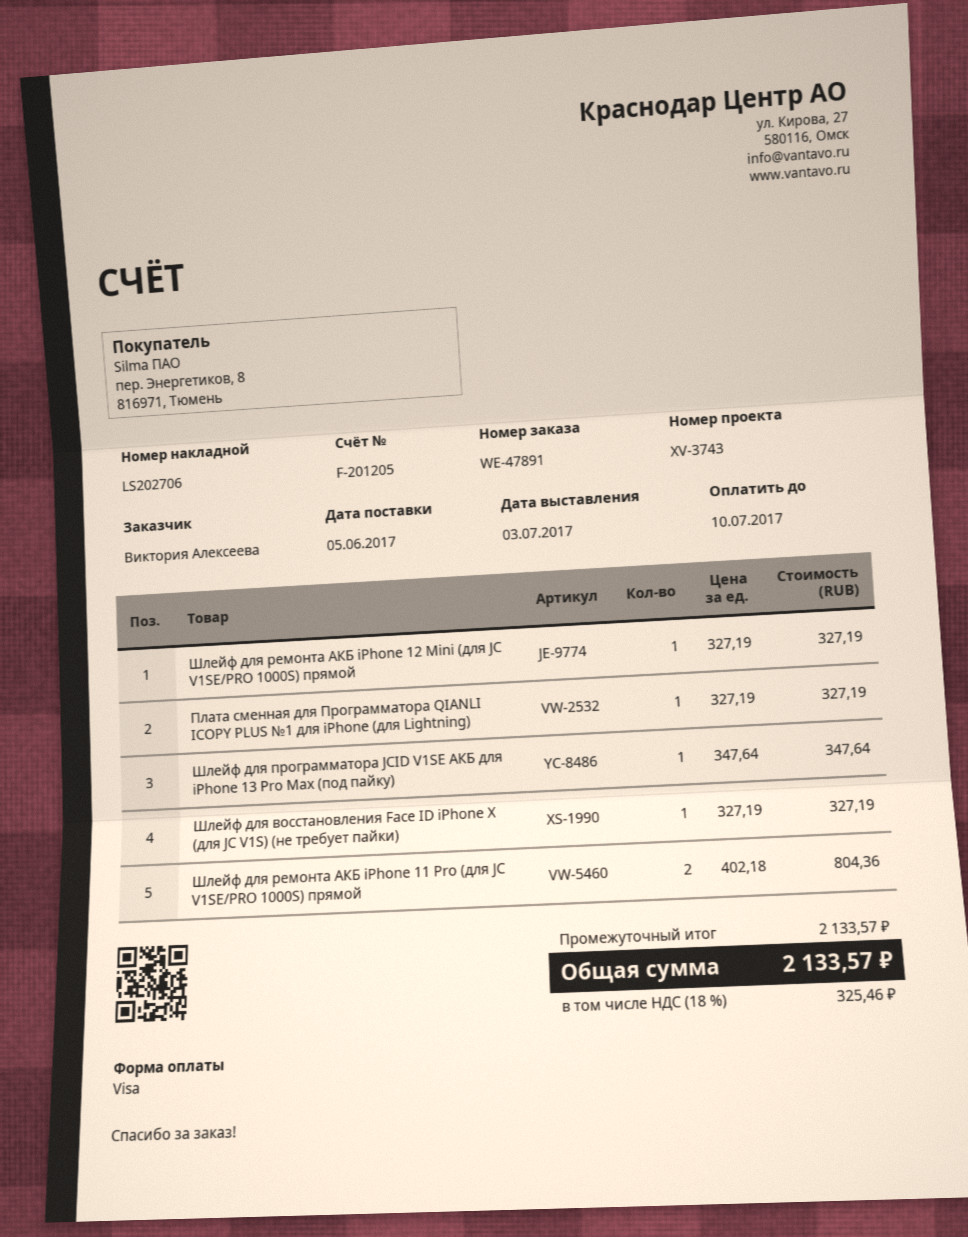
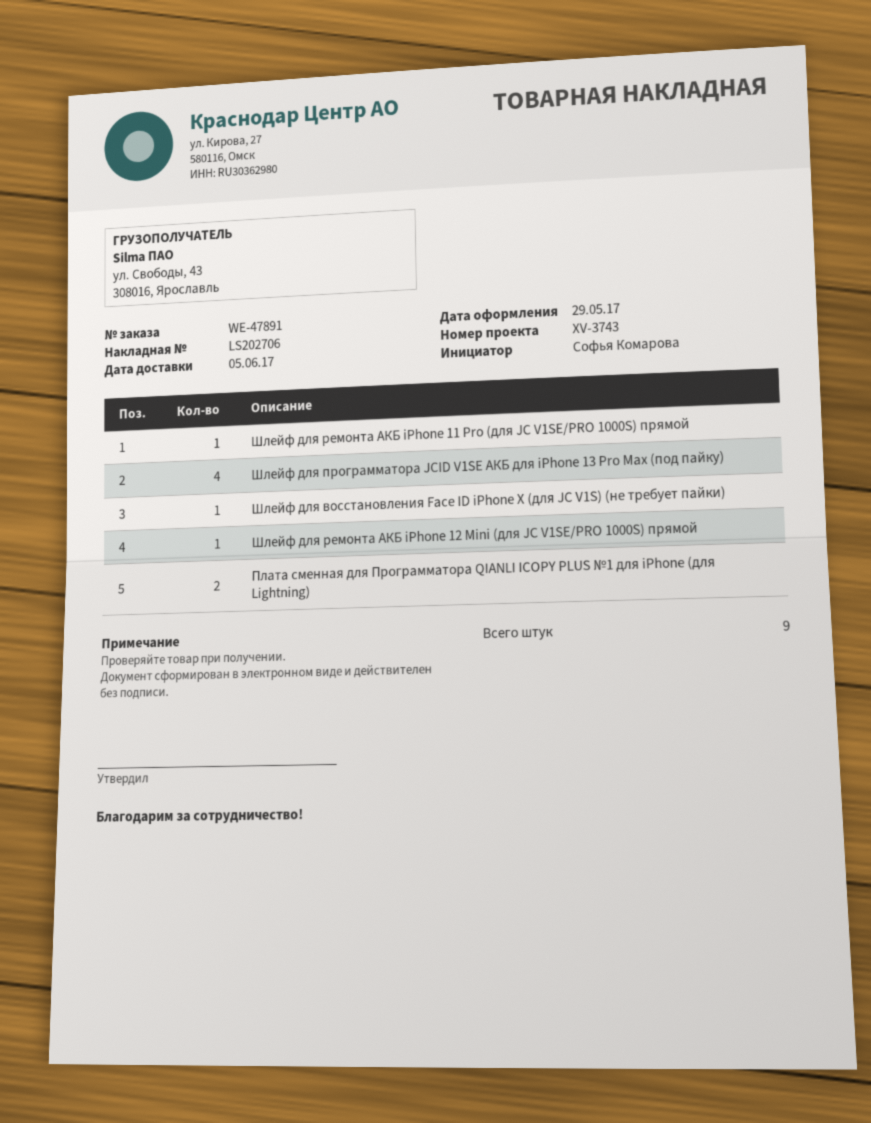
ordered by: Виктория Алексеева -> Софья Комарова
Плата сменная для Программатора QIANLI ICOPY PLUS №1 для iPhone (для Lightning): 1 -> 2
Шлейф для программатора JCID V1SE АКБ для iPhone 13 Pro Max (под пайку): 1 -> 4
Шлейф для ремонта АКБ iPhone 11 Pro (для JC V1SE/PRO 1000S) прямой: 2 -> 1

